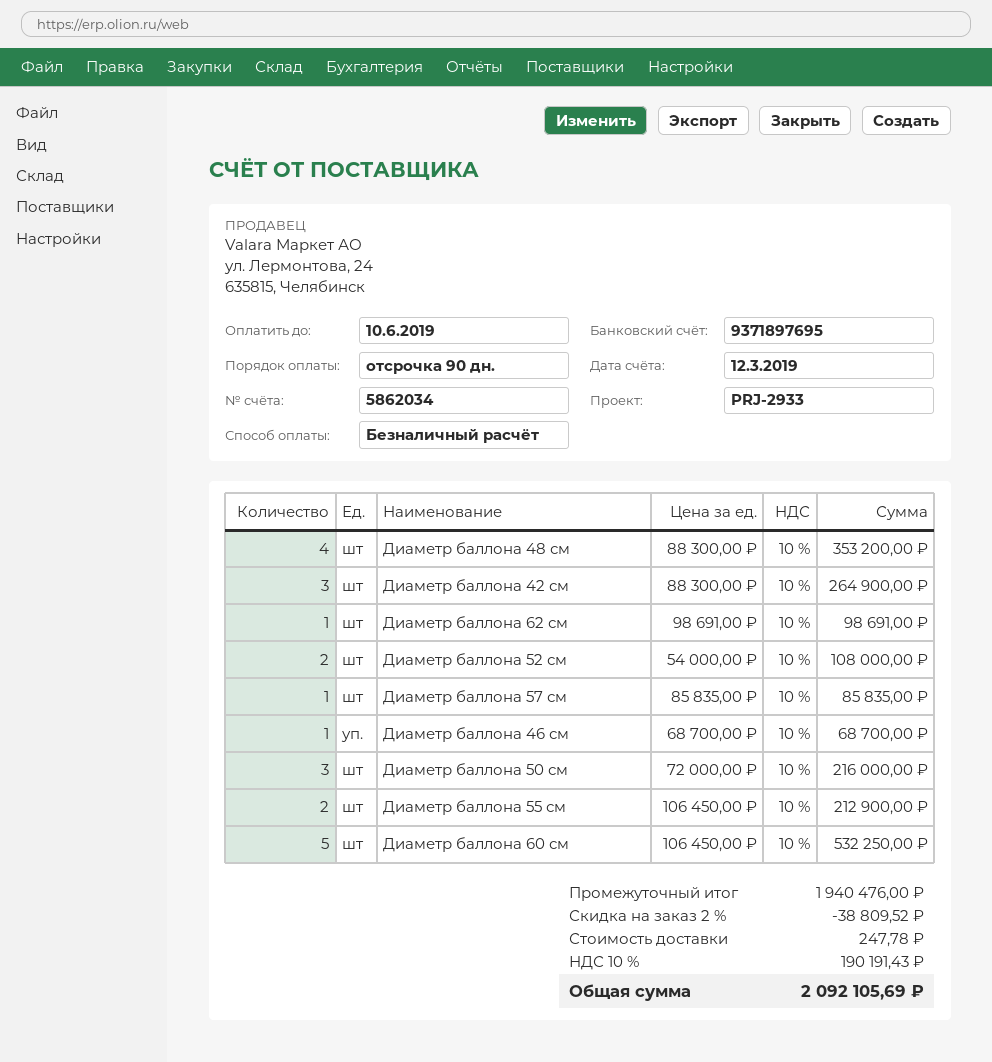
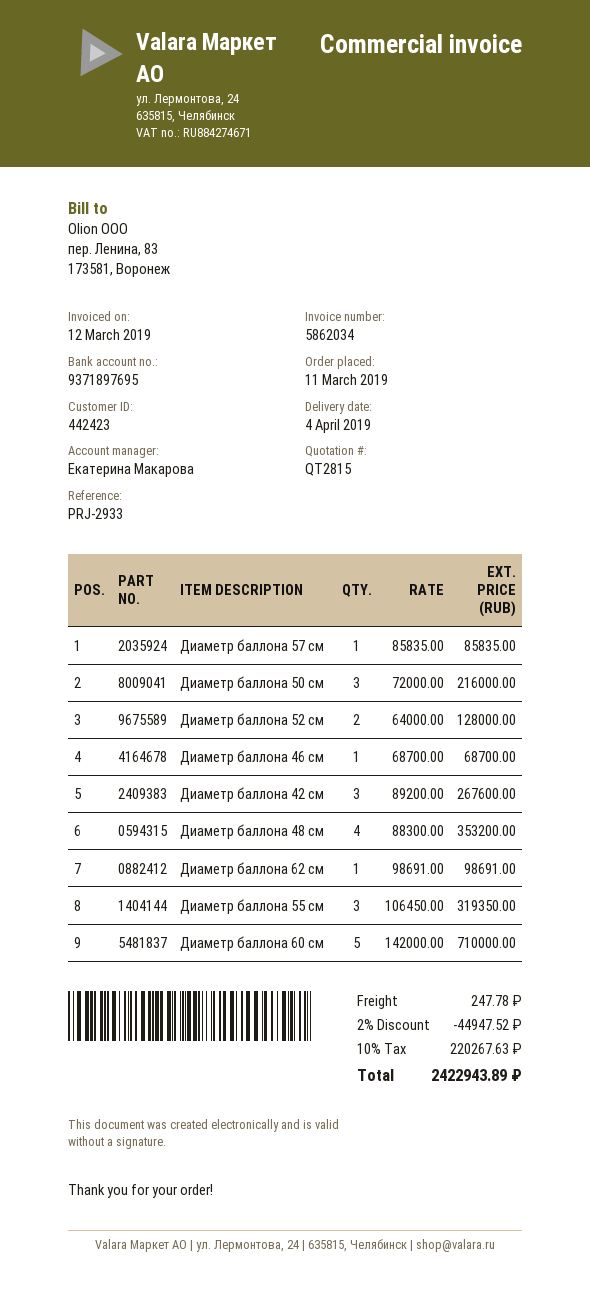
Диаметр баллона 42 см: 3 x 88300.00 = 264900.00 -> 3 x 89200.00 = 267600.00
Диаметр баллона 52 см: 2 x 54000.00 = 108000.00 -> 2 x 64000.00 = 128000.00
Диаметр баллона 55 см: 2 x 106450.00 = 212900.00 -> 3 x 106450.00 = 319350.00
Диаметр баллона 60 см: 5 x 106450.00 = 532250.00 -> 5 x 142000.00 = 710000.00
discount: 2% = 38809.52 -> 2% = 44947.52
tax: 10% = 190191.43 -> 10% = 220267.63
total: 2092105.69 -> 2422943.89

